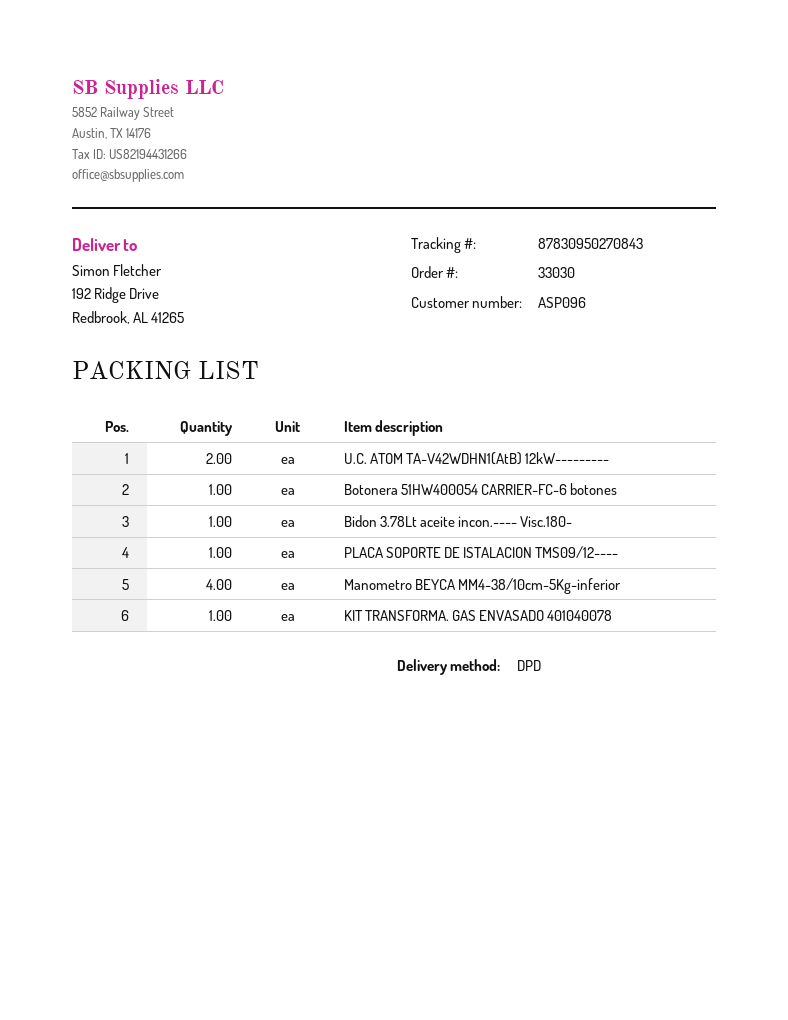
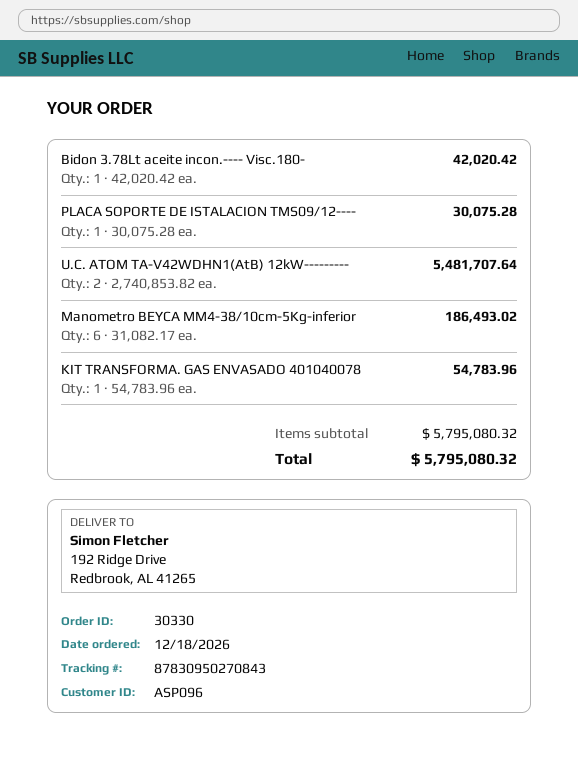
order number: 33030 -> 30330
Botonera 51HW400054 CARRIER-FC-6 botones: 1 -> none
Manometro BEYCA MM4-38/10cm-5Kg-inferior: 4 -> 6

